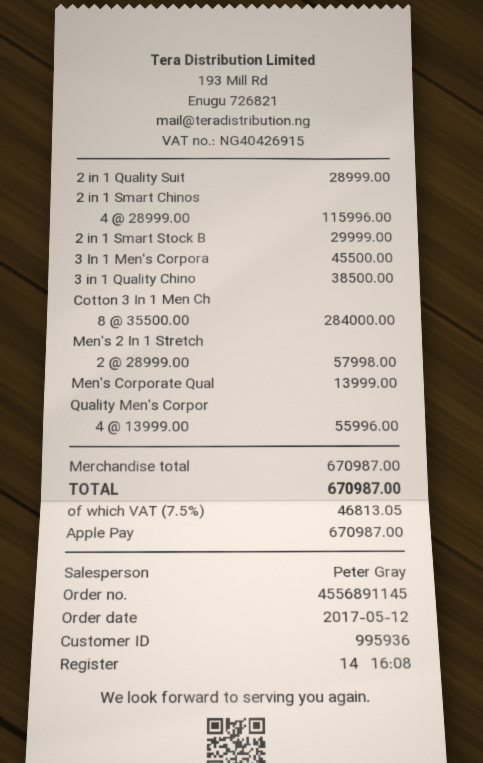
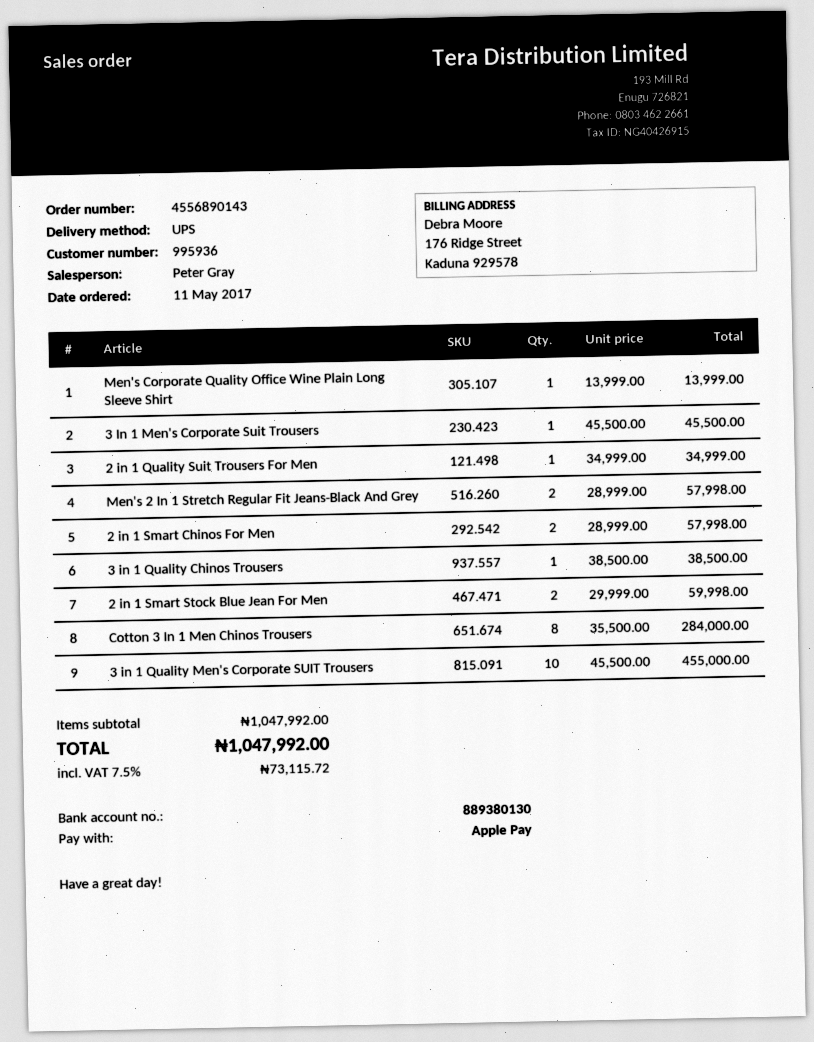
order number: 4556891145 -> 4556890143
order date: 2017-05-12 -> 2017-05-11
2 in 1 Quality Suit: 1 x 28999.00 = 28999.00 -> 1 x 34999.00 = 34999.00
2 in 1 Smart Chinos: 4 x 28999.00 = 115996.00 -> 2 x 28999.00 = 57998.00
2 in 1 Smart Stock B: 1 x 29999.00 = 29999.00 -> 2 x 29999.00 = 59998.00
Quality Men's Corpor: 4 x 13999.00 = 55996.00 -> none
3 in 1 Quality Men's Corporate SUIT Trousers: none -> 10 x 45500.00 = 455000.00
subtotal: 670987.00 -> 1047992.00
tax: 7.5% = 46813.05 -> 7.5% = 73115.72
total: 670987.00 -> 1047992.00

